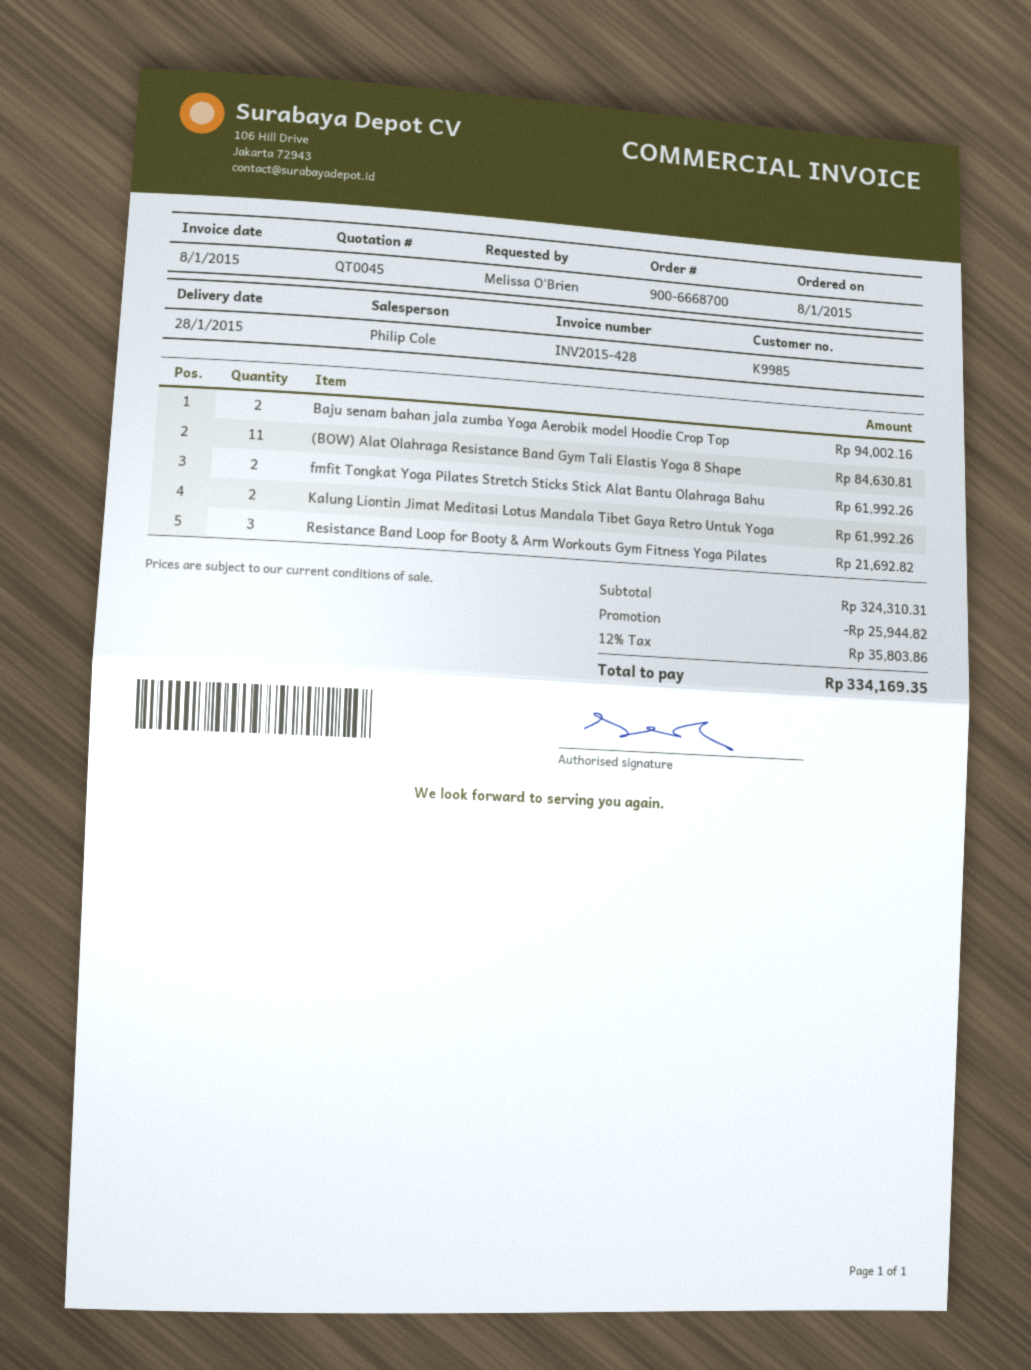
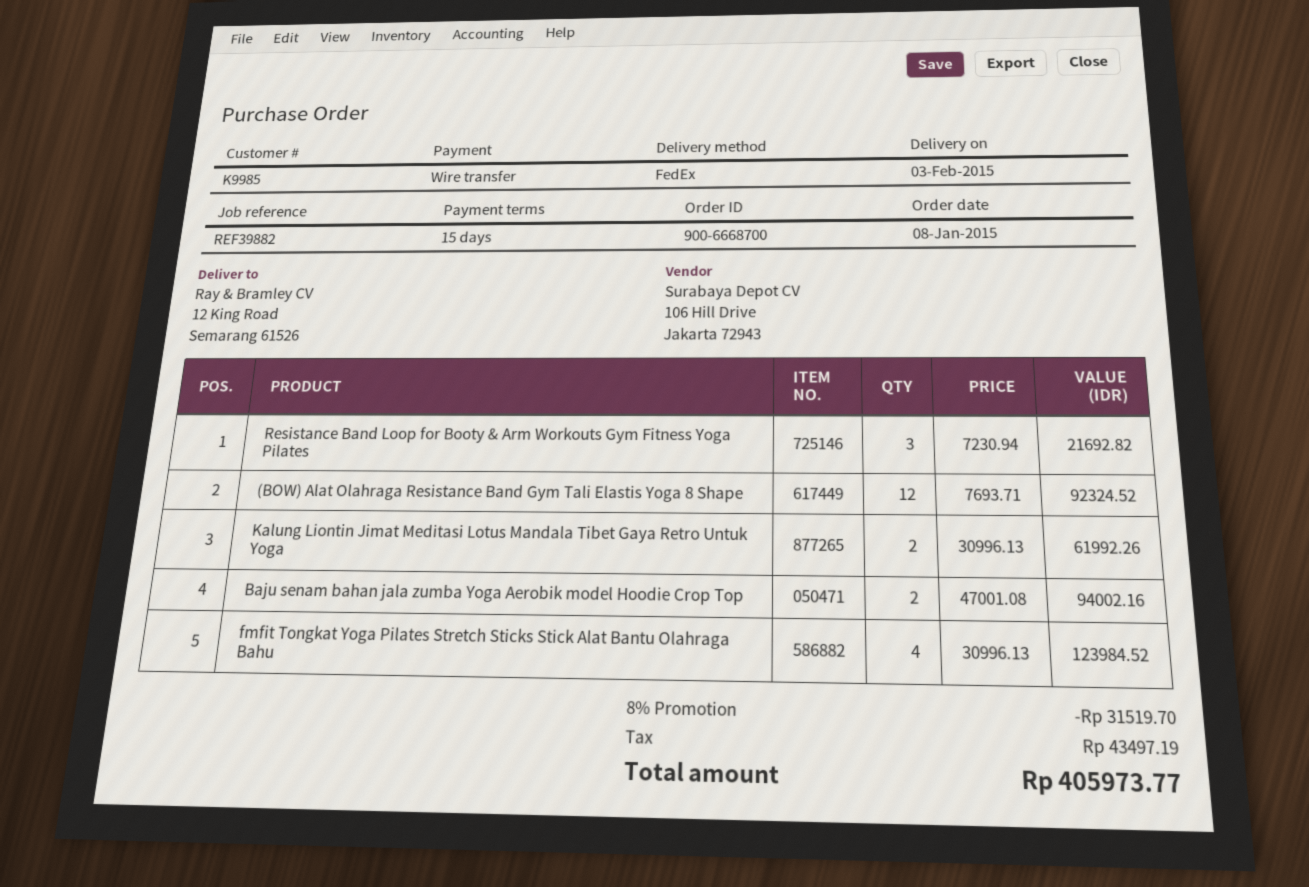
delivery date: 2015-01-28 -> 2015-02-03
(BOW) Alat Olahraga Resistance Band Gym Tali Elastis Yoga 8 Shape: 11 for 84630.81 -> 12 for 92324.52
fmfit Tongkat Yoga Pilates Stretch Sticks Stick Alat Bantu Olahraga Bahu: 2 for 61992.26 -> 4 for 123984.52
discount: 25944.82 -> 31519.70
tax: 35803.86 -> 43497.19
total: 334169.35 -> 405973.77

